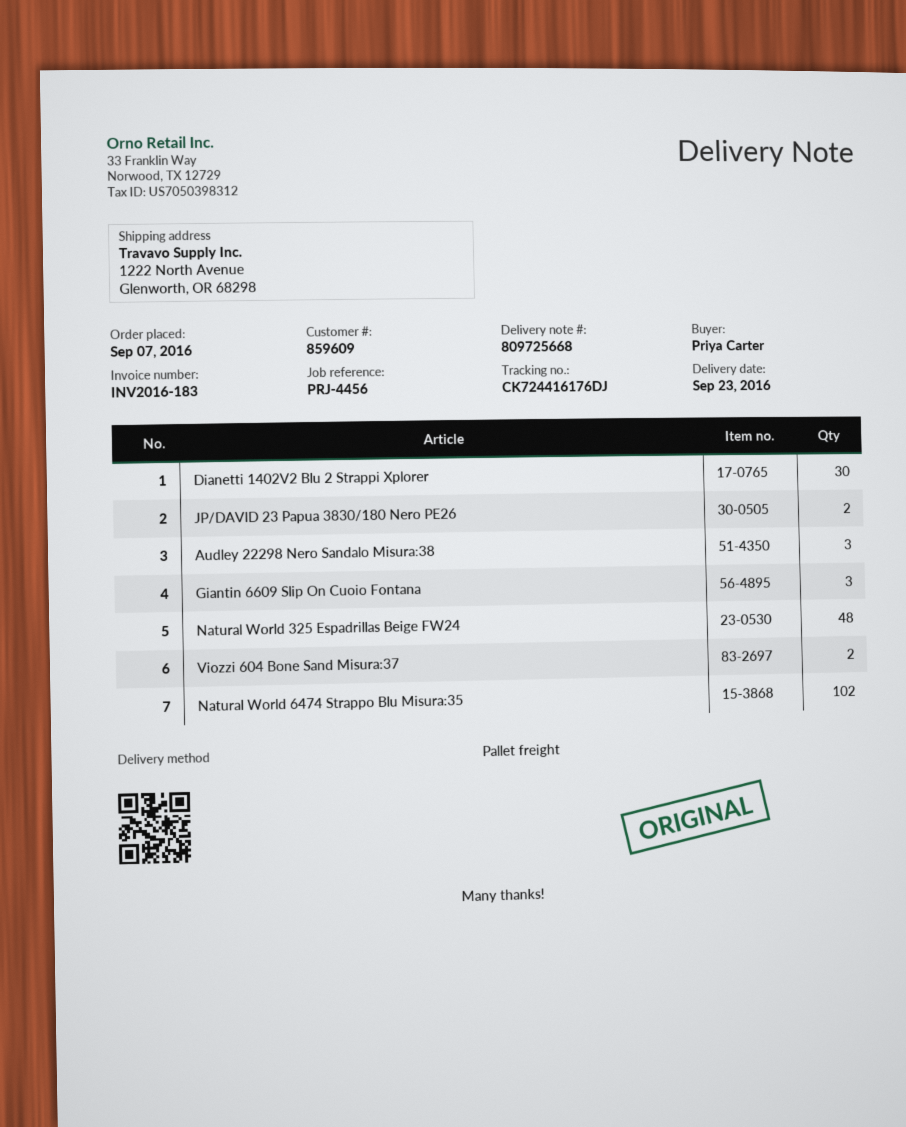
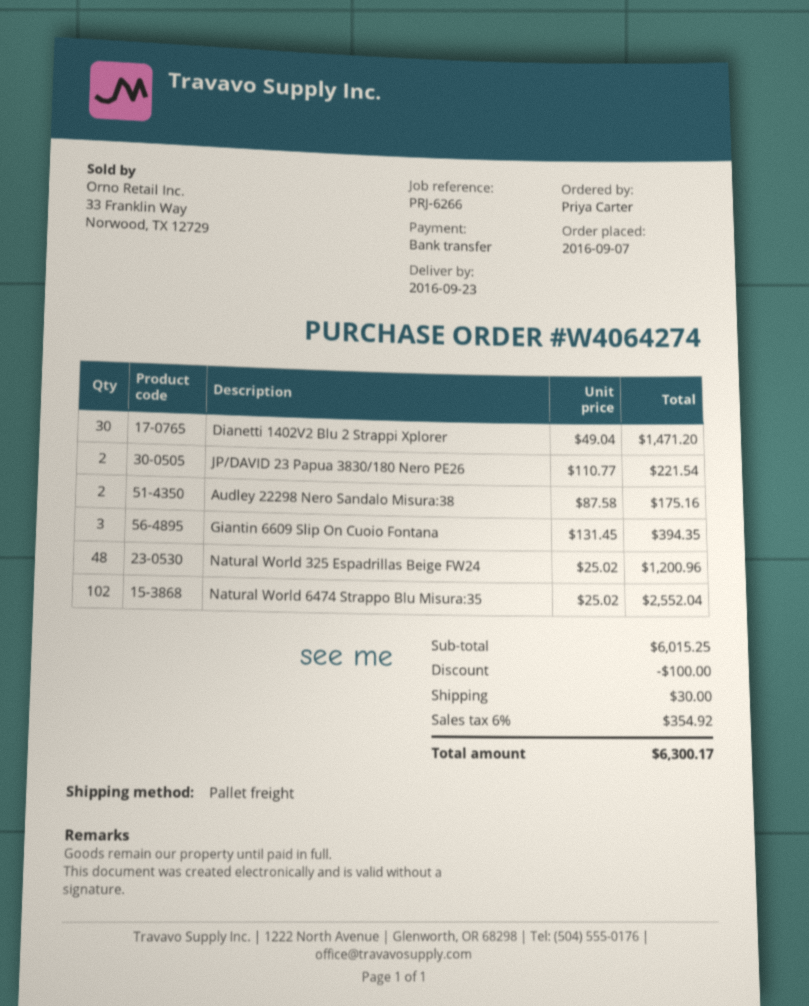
reference: PRJ-4456 -> PRJ-6266
Audley 22298 Nero Sandalo Misura:38: 3 -> 2
Viozzi 604 Bone Sand Misura:37: 2 -> none

